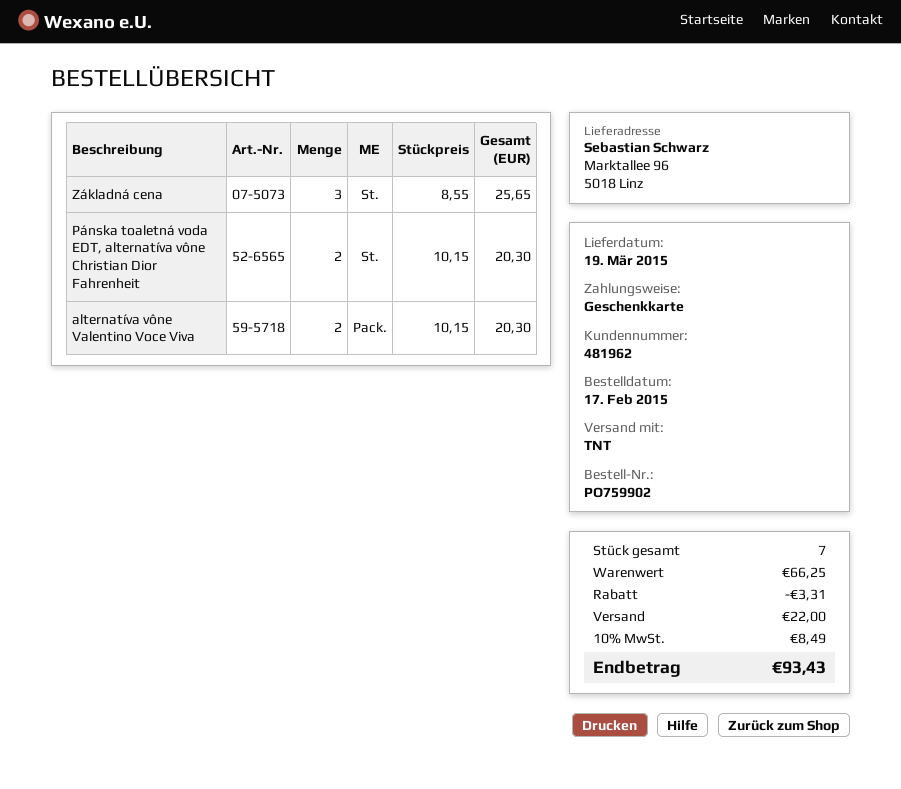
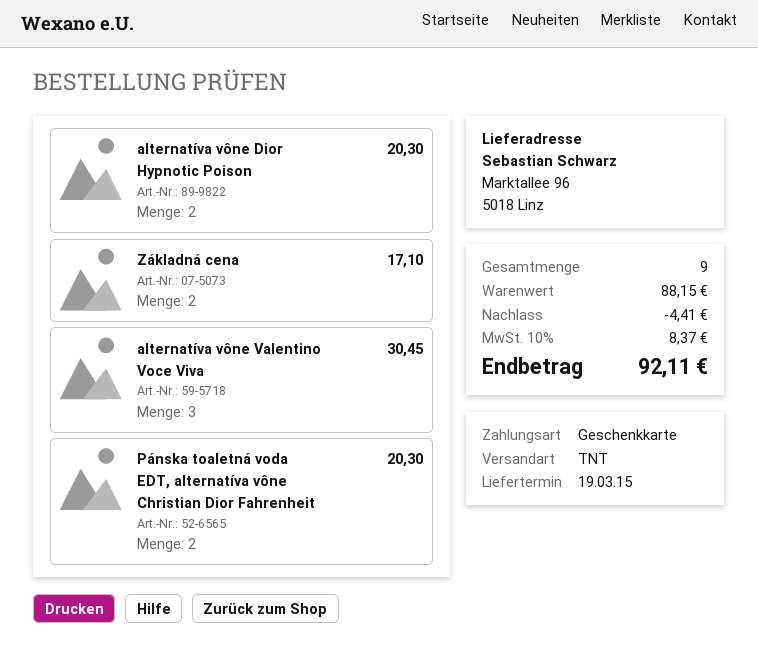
Základná cena: 3 for 25.65 -> 2 for 17.10
alternatíva vône Valentino Voce Viva: 2 for 20.30 -> 3 for 30.45
alternatíva vône Dior Hypnotic Poison: none -> 2 for 20.30
total quantity: 7 -> 9
subtotal: 66.25 -> 88.15
discount: 3.31 -> 4.41
shipping: 22.00 -> none
tax: 10% = 8.49 -> 10% = 8.37
total: 93.43 -> 92.11

